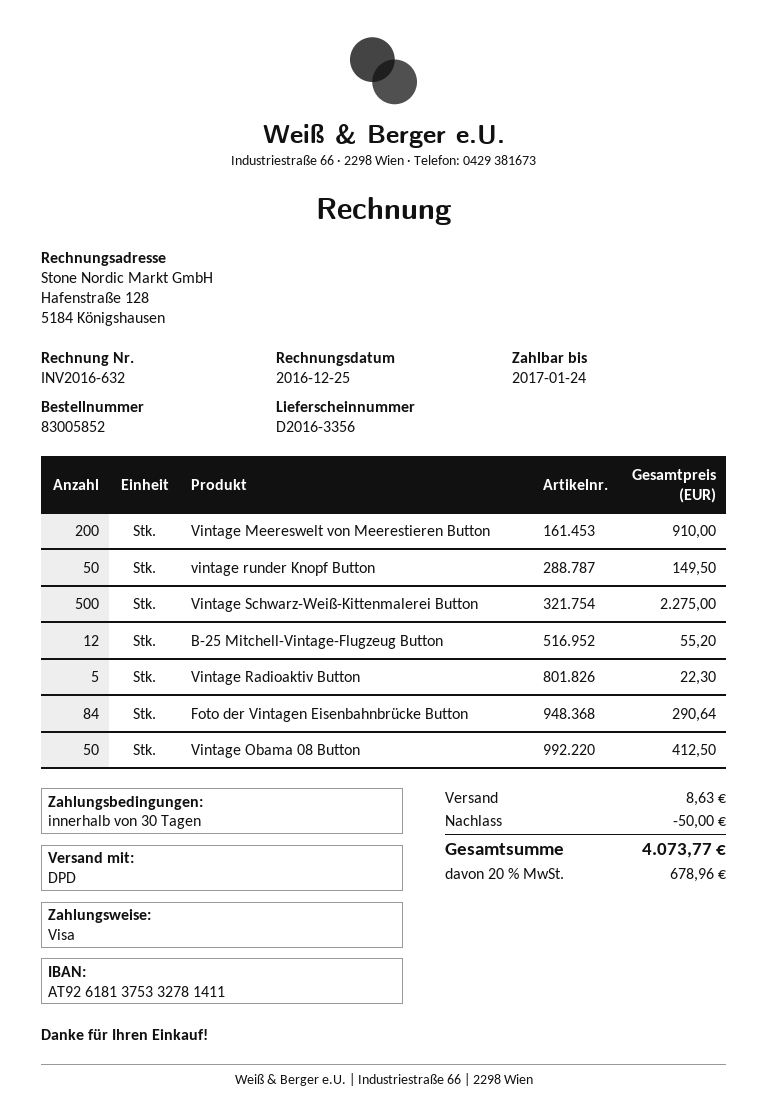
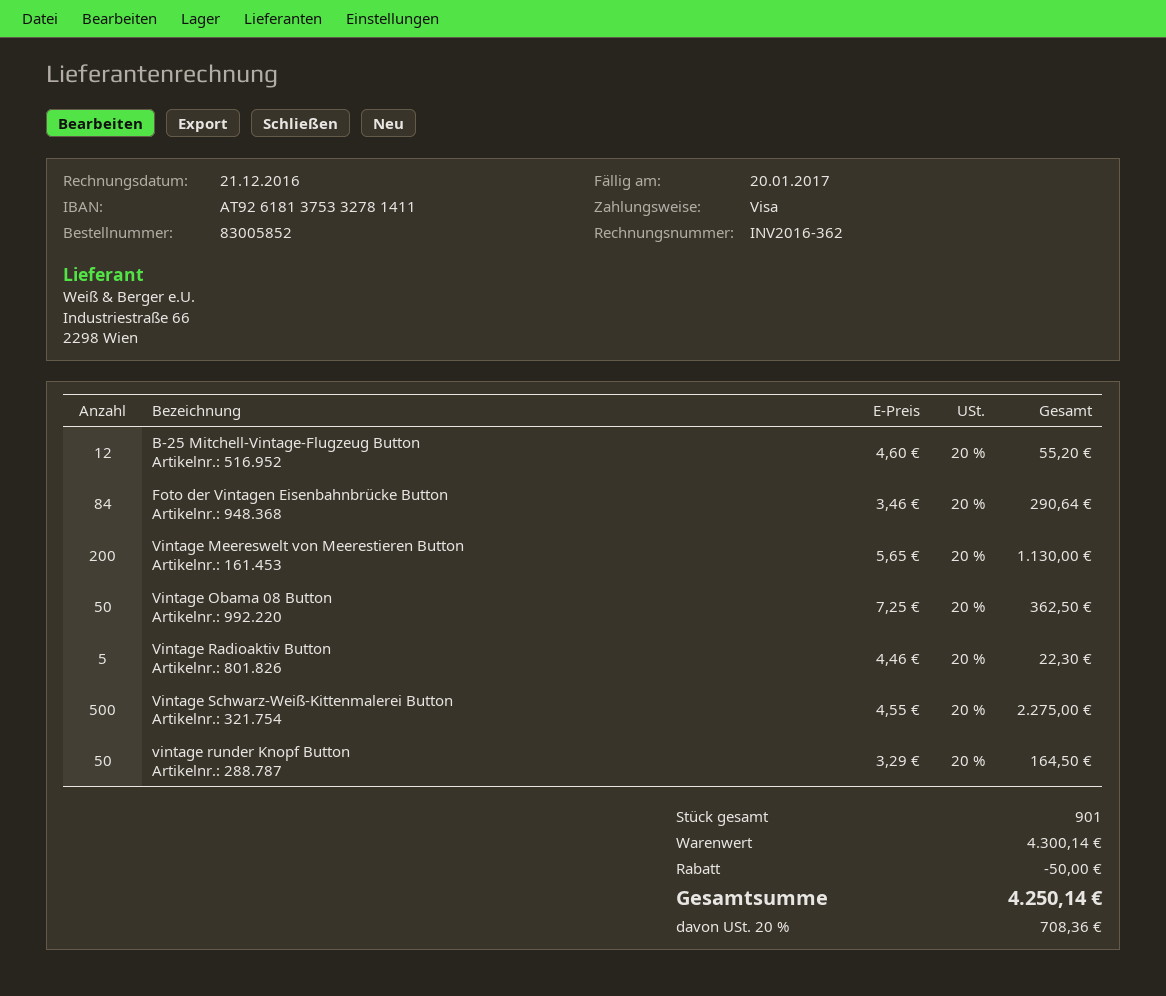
invoice number: INV2016-632 -> INV2016-362
invoice date: 2016-12-25 -> 2016-12-21
due date: 2017-01-24 -> 2017-01-20
Vintage Meereswelt von Meerestieren Button: 200 for 910.00 -> 200 for 1130.00
vintage runder Knopf Button: 50 for 149.50 -> 50 for 164.50
Vintage Obama 08 Button: 50 for 412.50 -> 50 for 362.50
shipping: 8.63 -> none
tax: 20% = 678.96 -> 20% = 708.36
total: 4073.77 -> 4250.14

